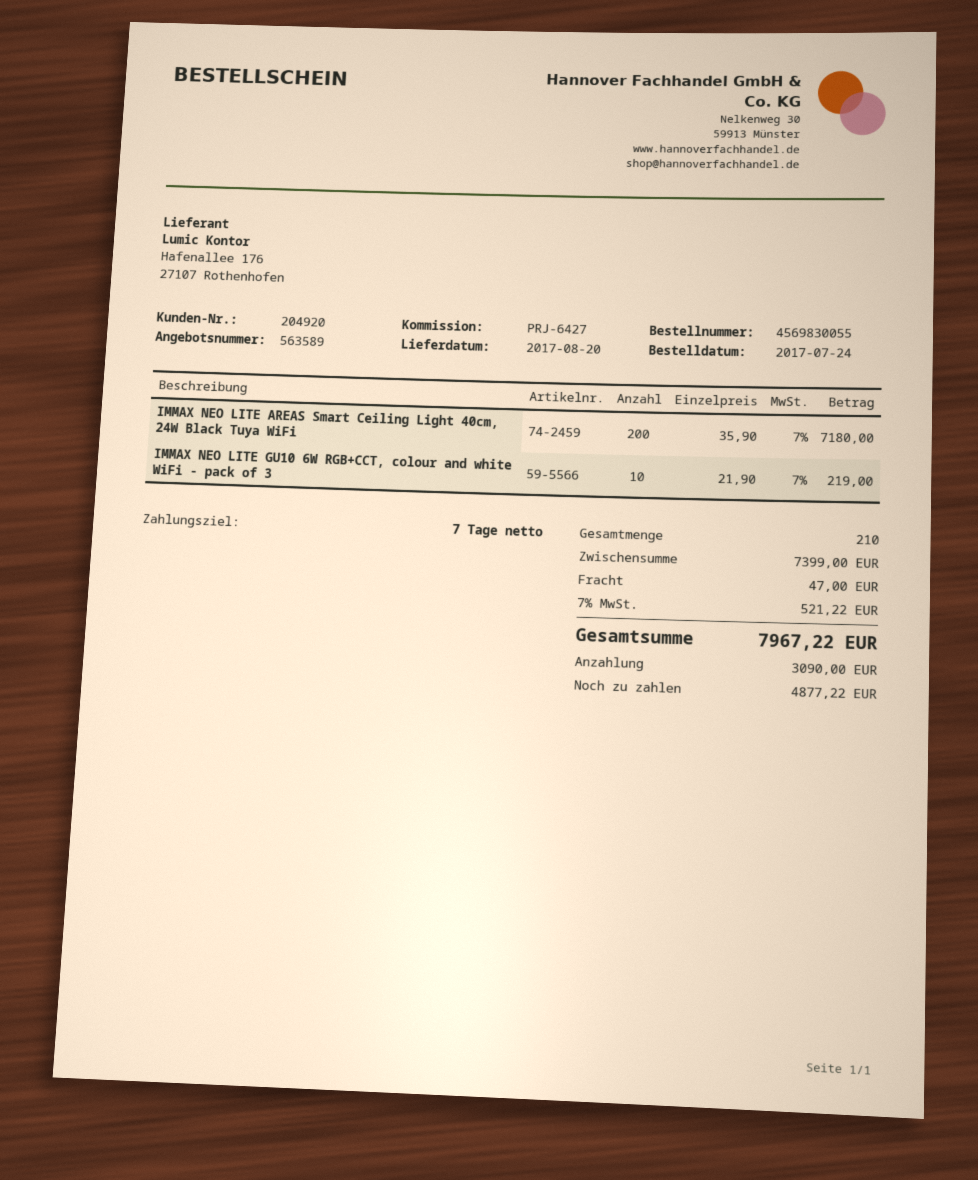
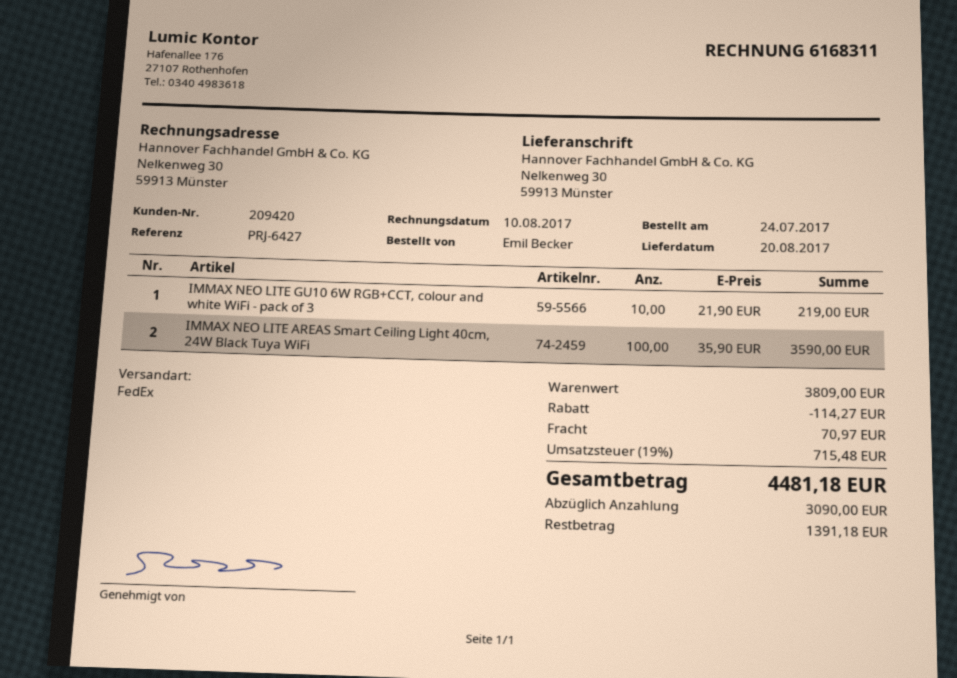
customer number: 204920 -> 209420
IMMAX NEO LITE AREAS Smart Ceiling Light 40cm, 24W Black Tuya WiFi: 200 x 35.90 = 7180.00 -> 100 x 35.90 = 3590.00
subtotal: 7399.00 -> 3809.00
discount: none -> 114.27
shipping: 47.00 -> 70.97
tax: 7% = 521.22 -> 19% = 715.48
total: 7967.22 -> 4481.18
balance: 4877.22 -> 1391.18

